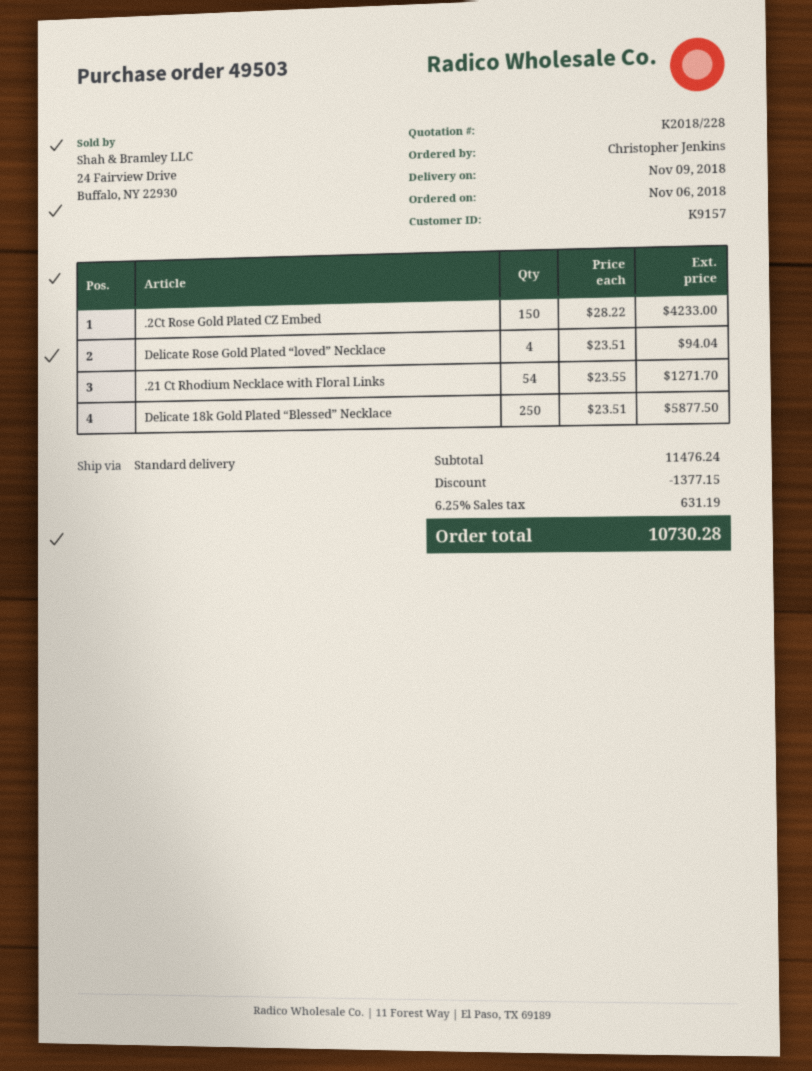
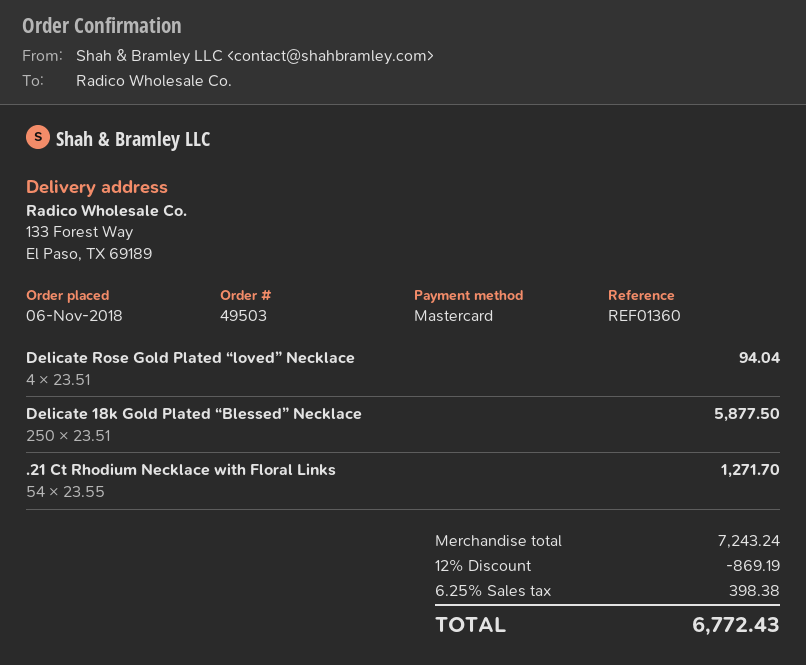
.2Ct Rose Gold Plated CZ Embed: 150 x 28.22 = 4233.00 -> none
subtotal: 11476.24 -> 7243.24
discount: 1377.15 -> 869.19
tax: 6.25% = 631.19 -> 6.25% = 398.38
total: 10730.28 -> 6772.43

